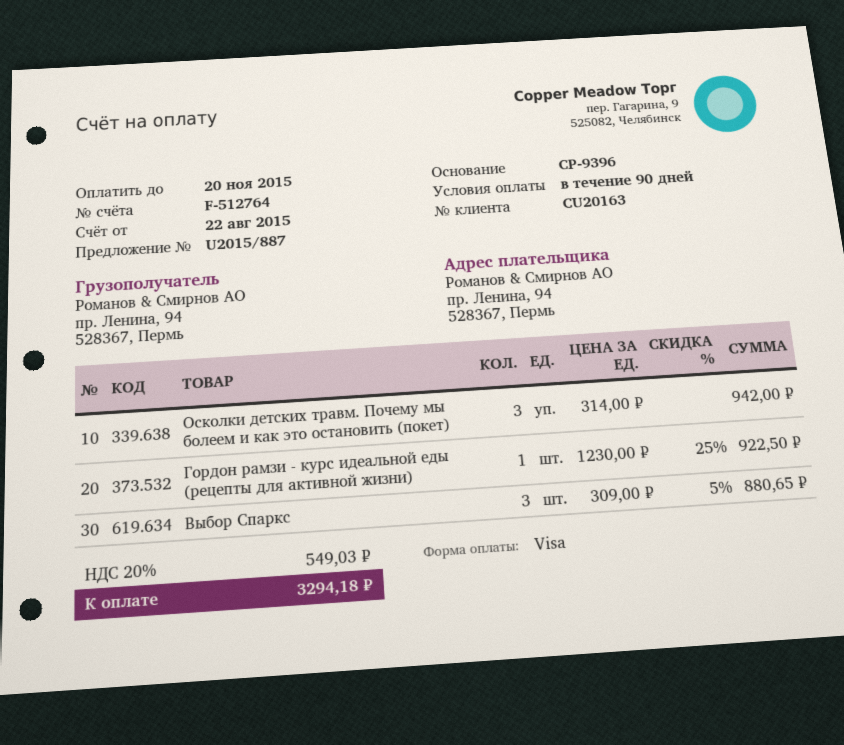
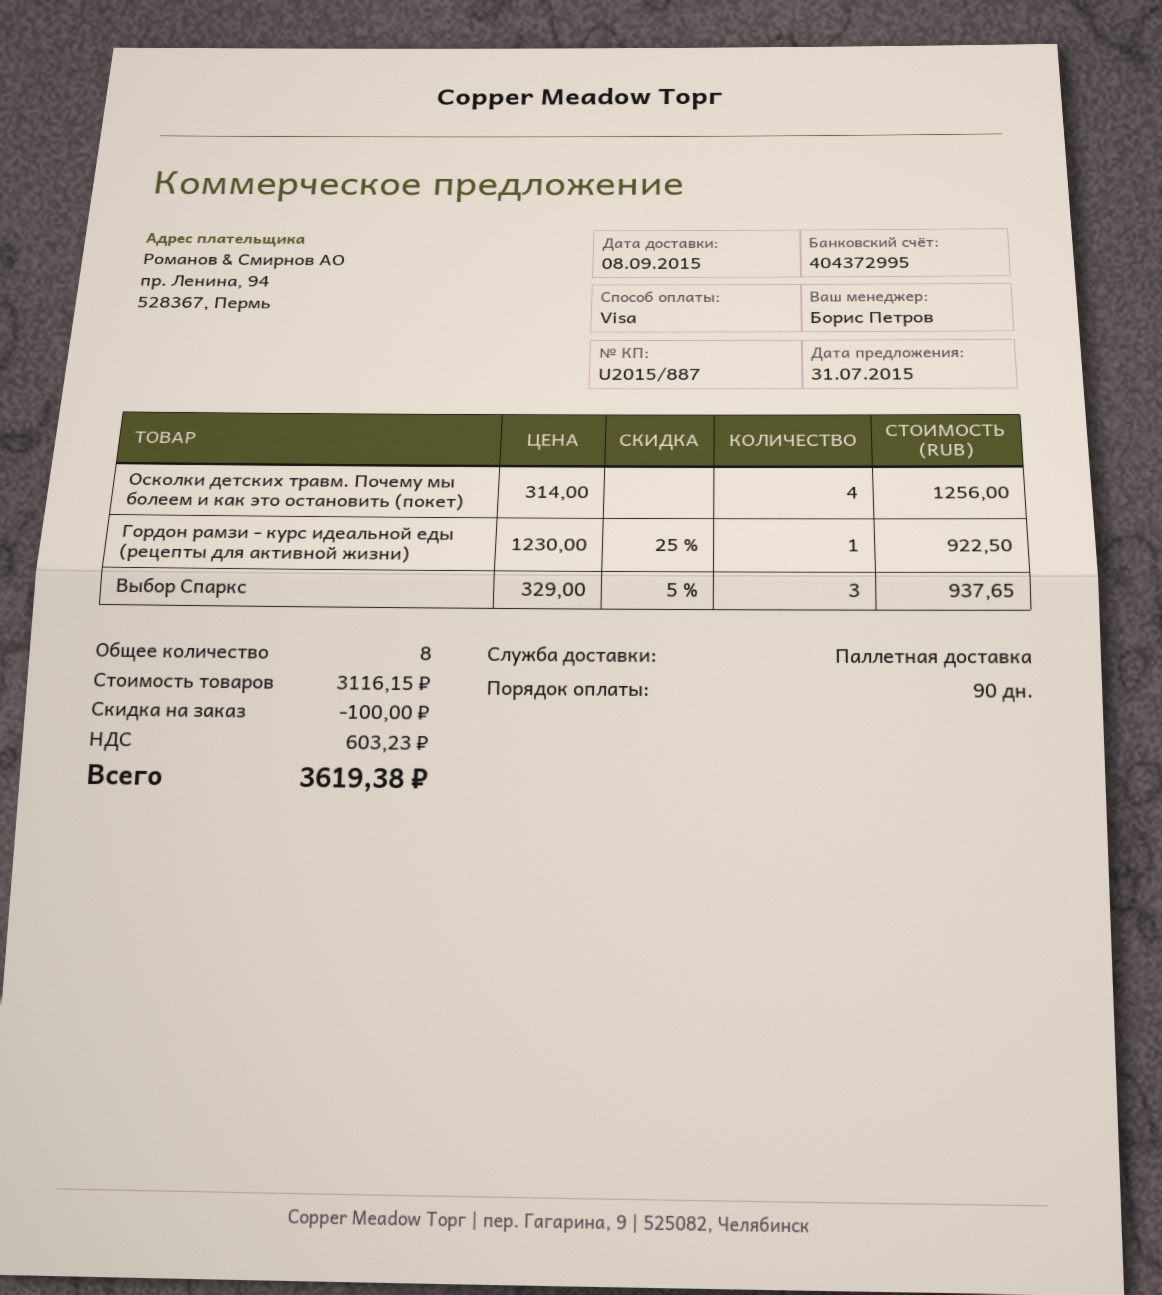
Осколки детских травм. Почему мы болеем и как это остановить (покет): 3 x 314.00 = 942.00 -> 4 x 314.00 = 1256.00
Выбор Спаркс: 3 x 309.00 - 5% = 880.65 -> 3 x 329.00 - 5% = 937.65
discount: none -> 100.00
tax: 549.03 -> 603.23
total: 3294.18 -> 3619.38

